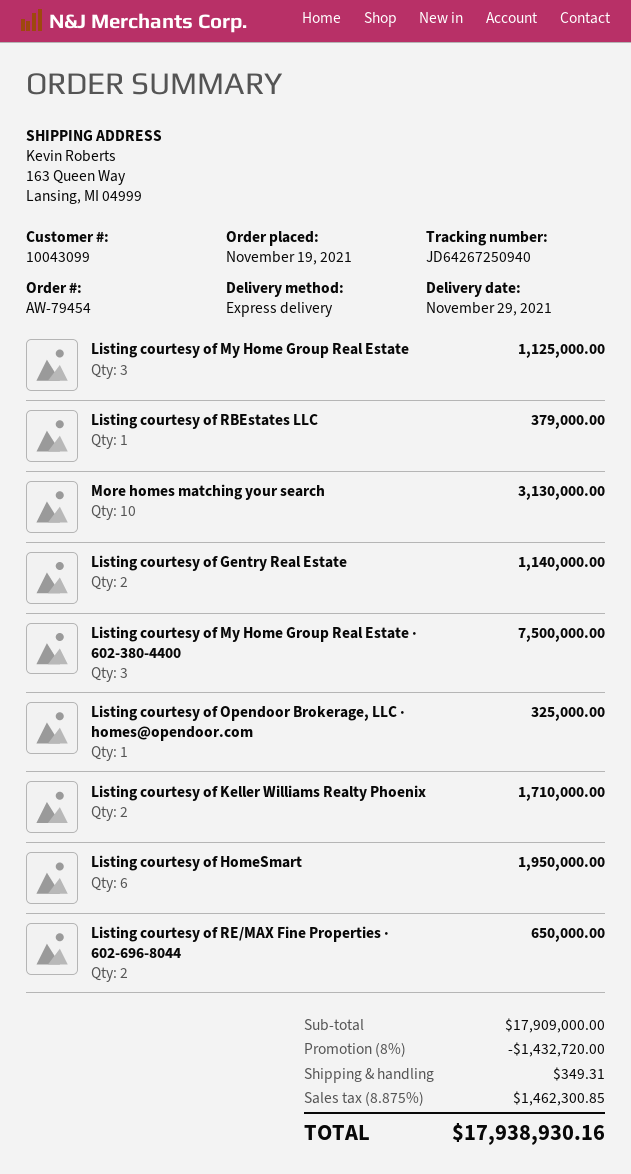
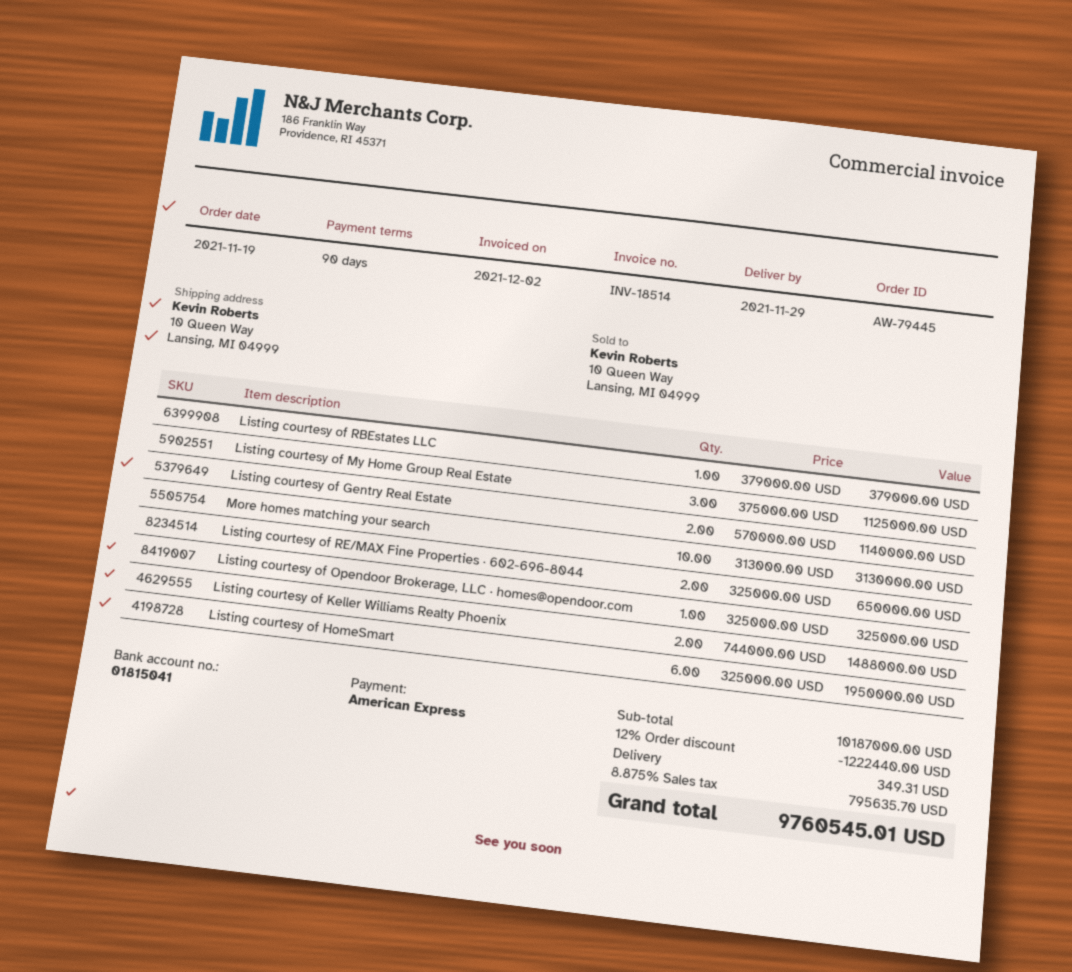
order number: AW-79454 -> AW-79445
ship to: 163 Queen Way, Lansing, MI 04999 -> 10 Queen Way, Lansing, MI 04999
Listing courtesy of My Home Group Real Estate · 602-380-4400: 3 for 7500000.00 -> none
Listing courtesy of Keller Williams Realty Phoenix: 2 for 1710000.00 -> 2 for 1488000.00
subtotal: 17909000.00 -> 10187000.00
discount: 8% = 1432720.00 -> 12% = 1222440.00
tax: 8.875% = 1462300.85 -> 8.875% = 795635.70
total: 17938930.16 -> 9760545.01

